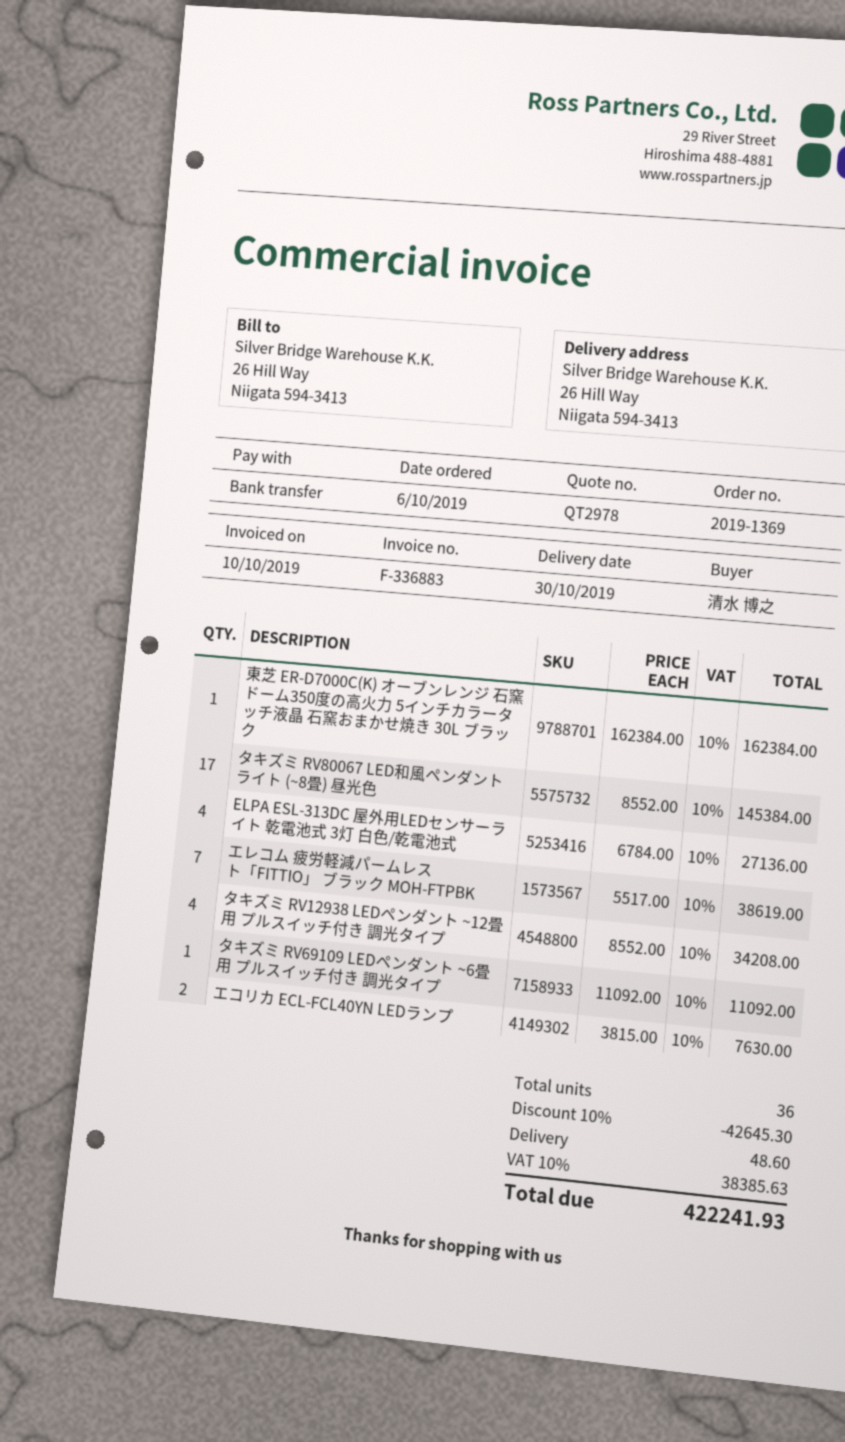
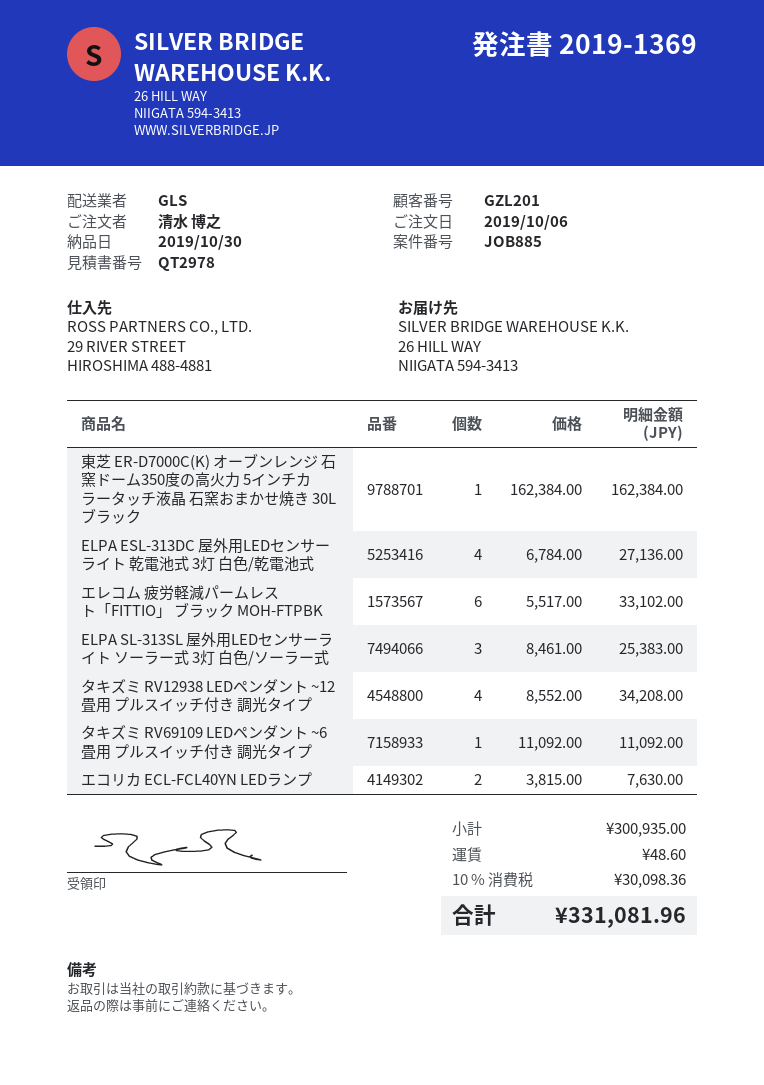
タキズミ RV80067 LED和風ペンダントライト (~8畳) 昼光色: 17 x 8552.00 = 145384.00 -> none
エレコム 疲労軽減パームレスト「FITTIO」 ブラック MOH-FTPBK: 7 x 5517.00 = 38619.00 -> 6 x 5517.00 = 33102.00
ELPA SL-313SL 屋外用LEDセンサーライト ソーラー式 3灯 白色/ソーラー式: none -> 3 x 8461.00 = 25383.00
discount: 10% = 42645.30 -> none
tax: 10% = 38385.63 -> 10% = 30098.36
total: 422241.93 -> 331081.96

